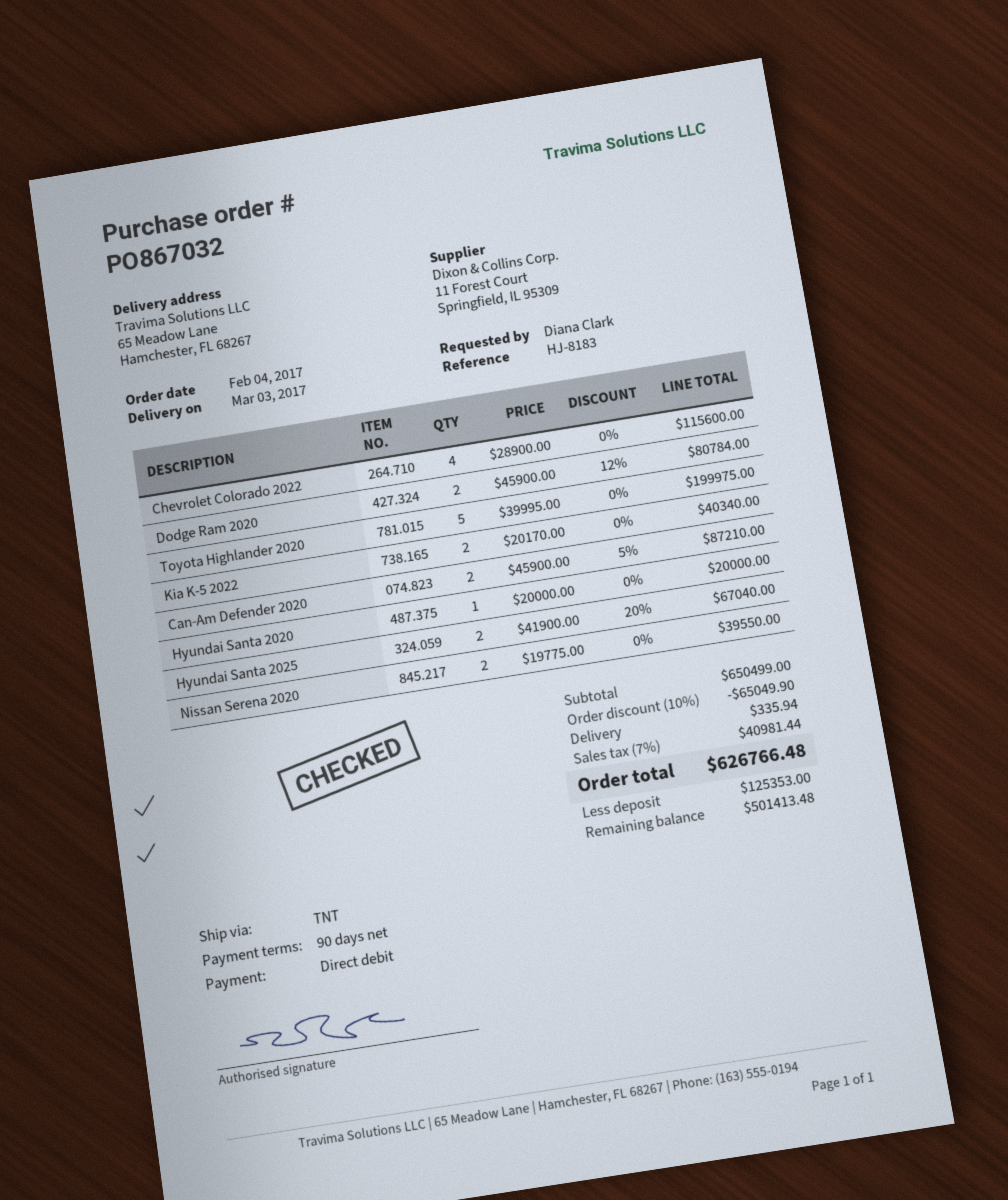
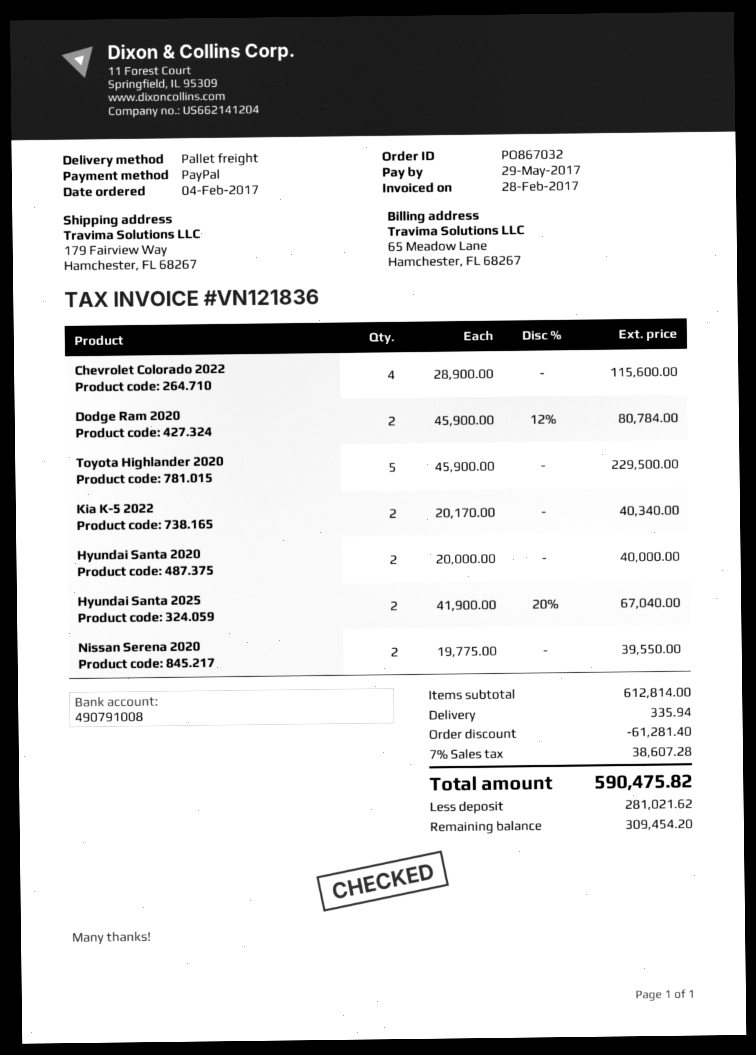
payment method: direct debit -> PayPal
shipping method: TNT -> pallet freight
ship to: 65 Meadow Lane, Hamchester, FL 68267 -> 179 Fairview Way, Hamchester, FL 68267
Toyota Highlander 2020: 5 x 39995.00 = 199975.00 -> 5 x 45900.00 = 229500.00
Can-Am Defender 2020: 2 x 45900.00 - 5% = 87210.00 -> none
Hyundai Santa 2020: 1 x 20000.00 = 20000.00 -> 2 x 20000.00 = 40000.00
subtotal: 650499.00 -> 612814.00
discount: 65049.90 -> 61281.40
tax: 7% = 40981.44 -> 7% = 38607.28
total: 626766.48 -> 590475.82
deposit: 125353.00 -> 281021.62
balance: 501413.48 -> 309454.20

